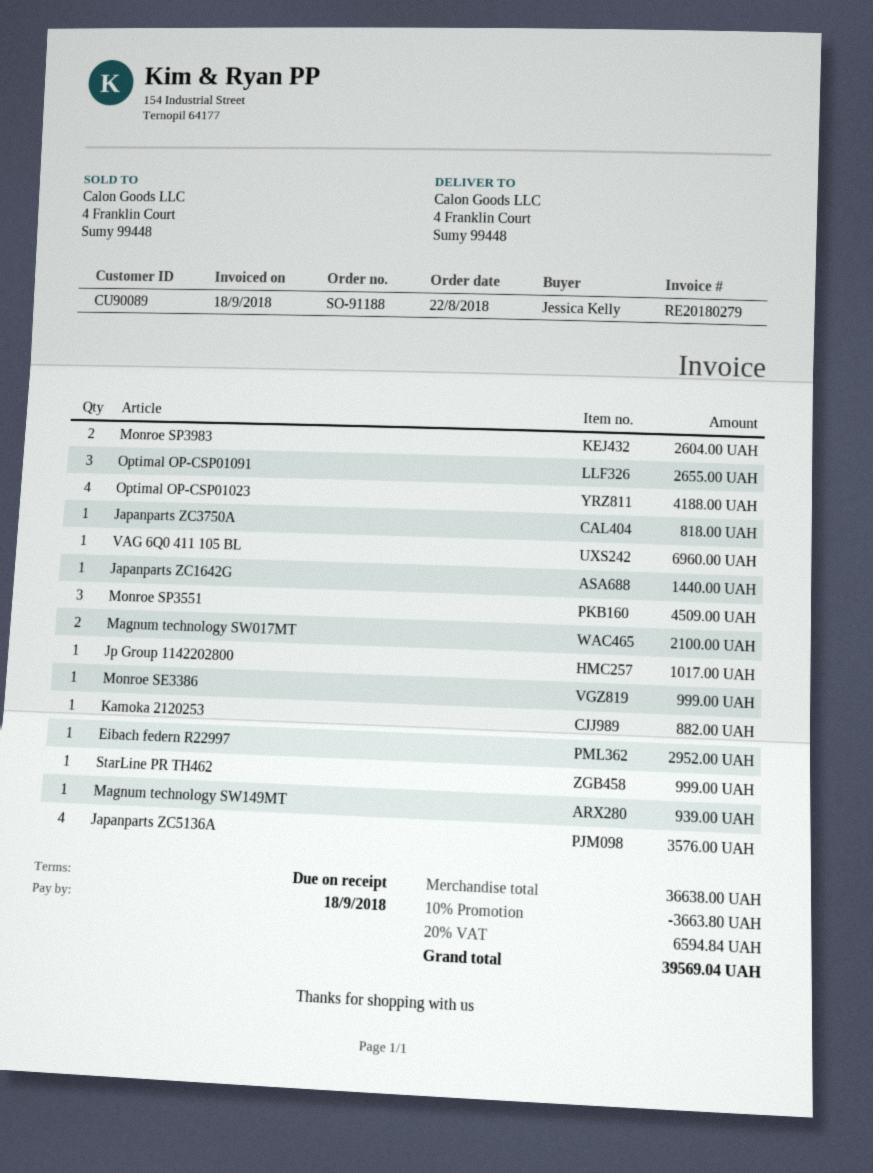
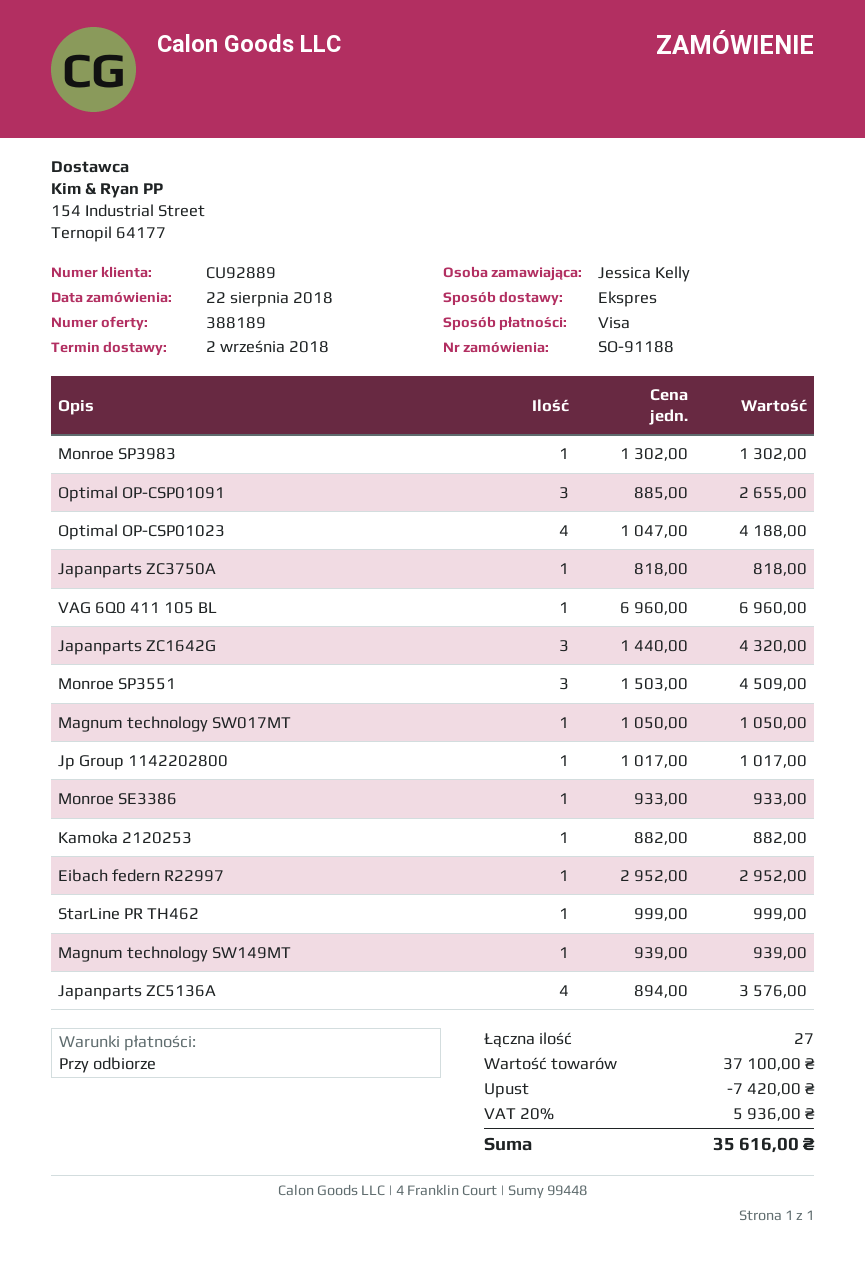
customer number: CU90089 -> CU92889
Monroe SP3983: 2 for 2604.00 -> 1 for 1302.00
Japanparts ZC1642G: 1 for 1440.00 -> 3 for 4320.00
Magnum technology SW017MT: 2 for 2100.00 -> 1 for 1050.00
Monroe SE3386: 1 for 999.00 -> 1 for 933.00
subtotal: 36638.00 -> 37100.00
discount: 3663.80 -> 7420.00
tax: 20% = 6594.84 -> 20% = 5936.00
total: 39569.04 -> 35616.00

